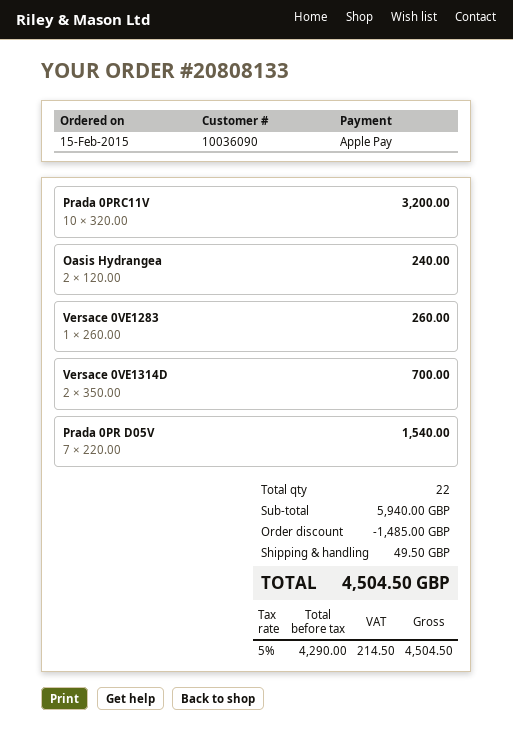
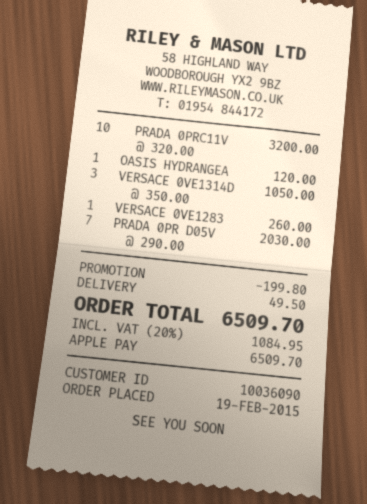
order date: 2015-02-15 -> 2015-02-19
Oasis Hydrangea: 2 x 120.00 = 240.00 -> 1 x 120.00 = 120.00
Versace 0VE1314D: 2 x 350.00 = 700.00 -> 3 x 350.00 = 1050.00
Prada 0PR D05V: 7 x 220.00 = 1540.00 -> 7 x 290.00 = 2030.00
discount: 1485.00 -> 199.80
tax: 5% = 214.50 -> 20% = 1084.95
total: 4504.50 -> 6509.70

